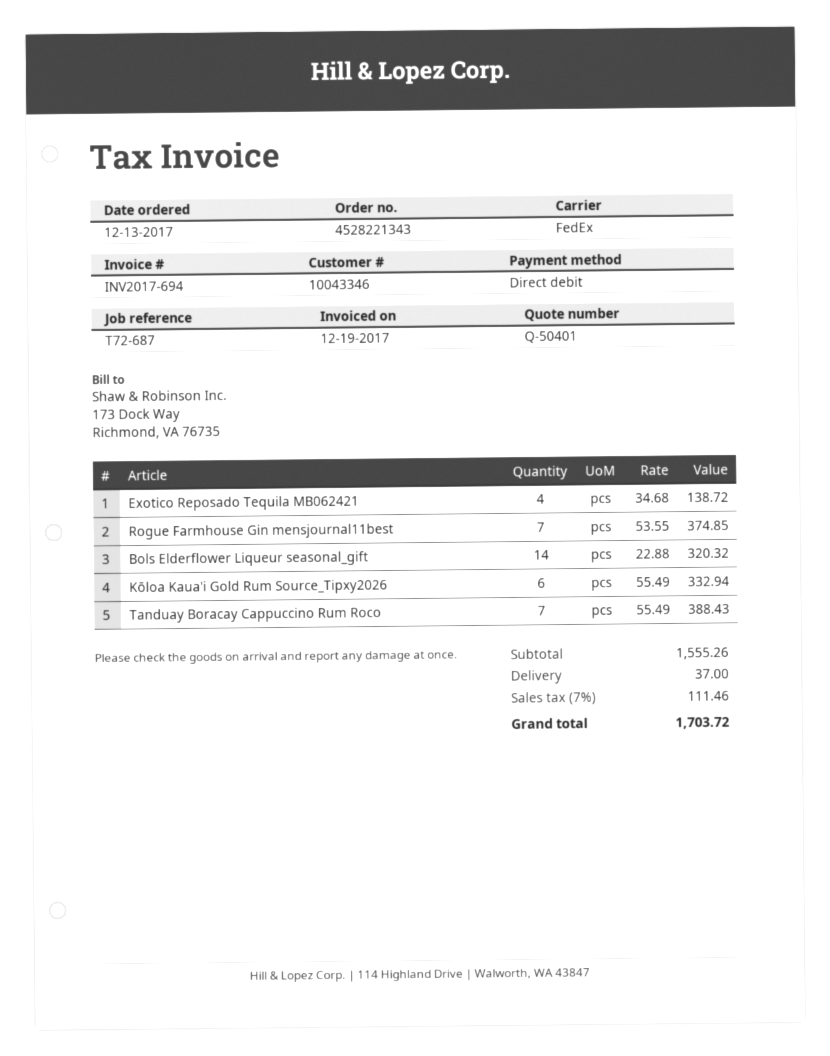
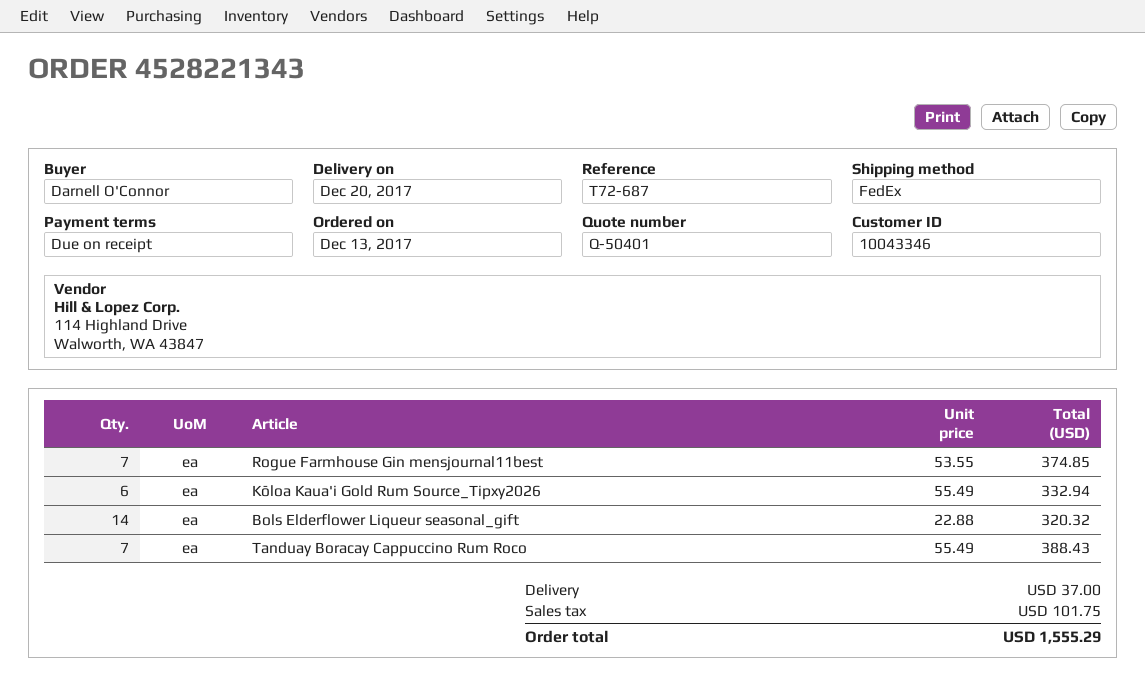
Exotico Reposado Tequila MB062421: 4 x 34.68 = 138.72 -> none
tax: 111.46 -> 101.75
total: 1703.72 -> 1555.29

